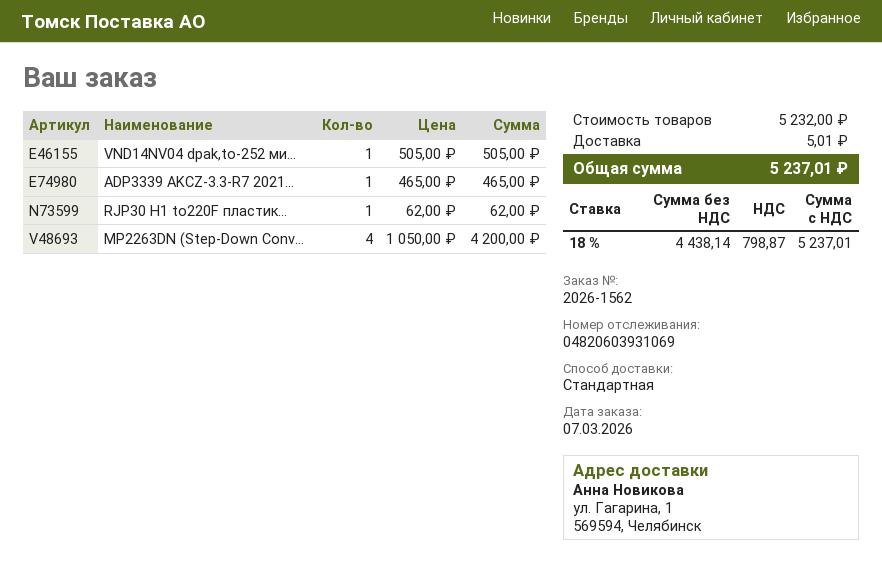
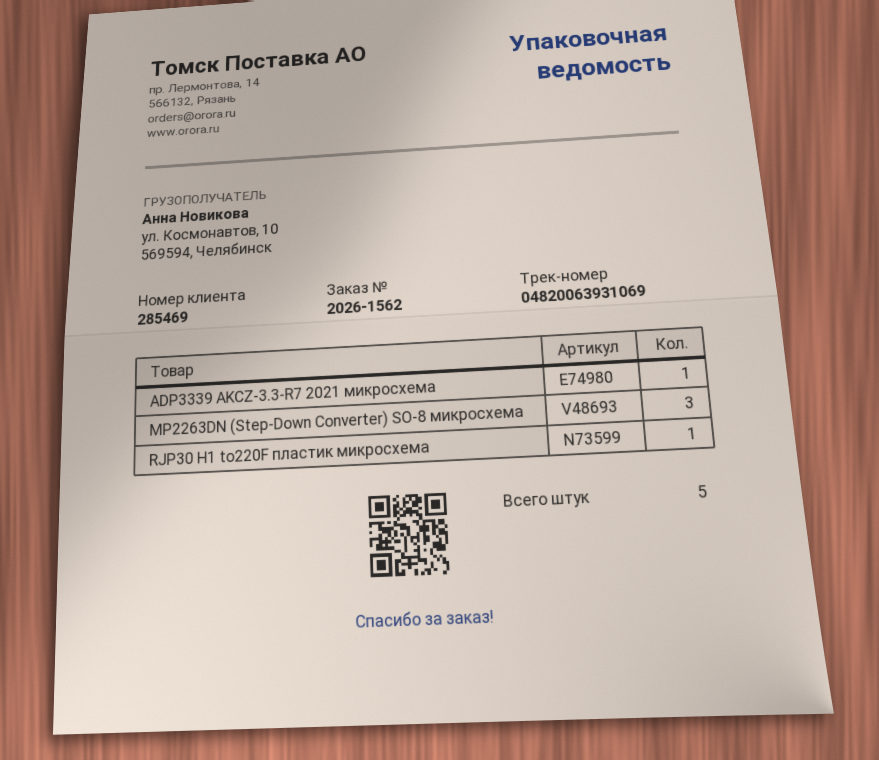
tracking number: 04820603931069 -> 04820063931069
ship to: ул. Гагарина, 1, 569594, Челябинск -> ул. Космонавтов, 10, 569594, Челябинск
VND14NV04 dpak,to-252 ми...: 1 -> none
MP2263DN (Step-Down Conv...: 4 -> 3

